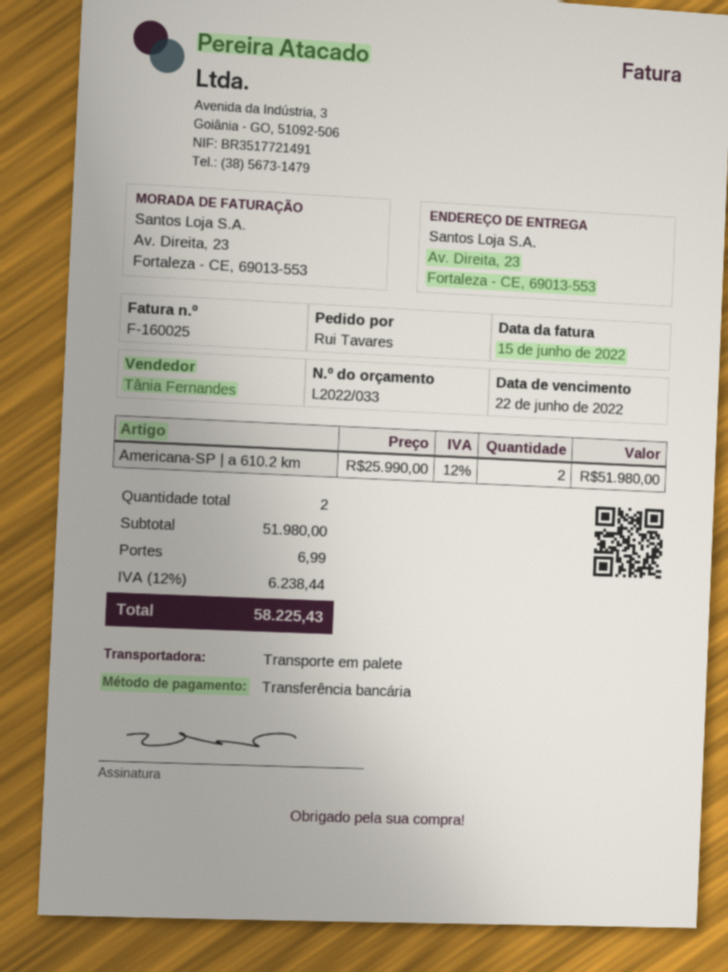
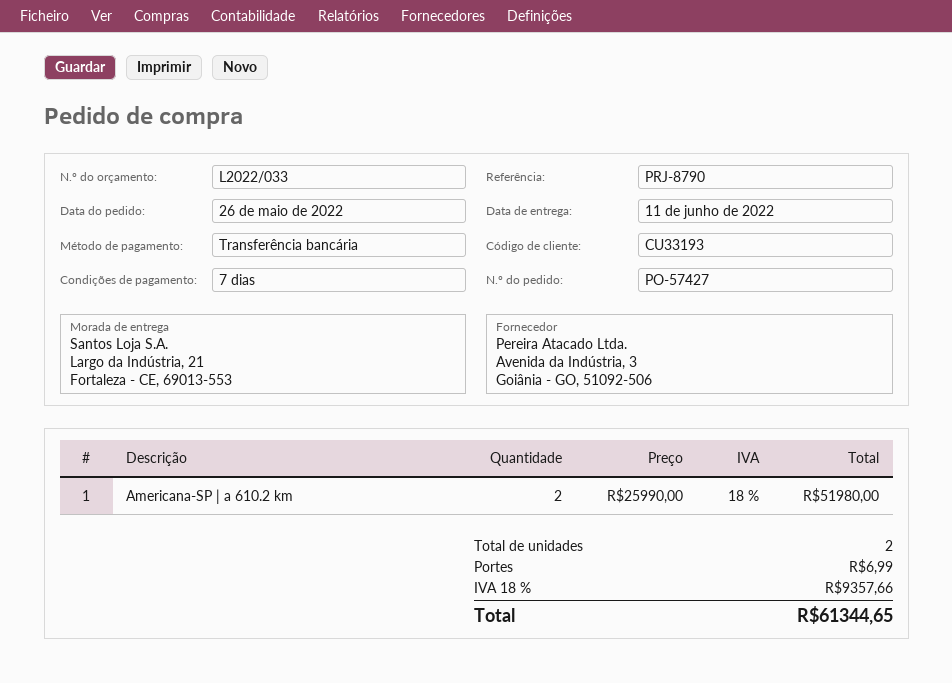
ship to: Av. Direita, 23, Fortaleza - CE, 69013-553 -> Largo da Indústria, 21, Fortaleza - CE, 69013-553
tax: 12% = 6238.44 -> 18% = 9357.66
total: 58225.43 -> 61344.65

